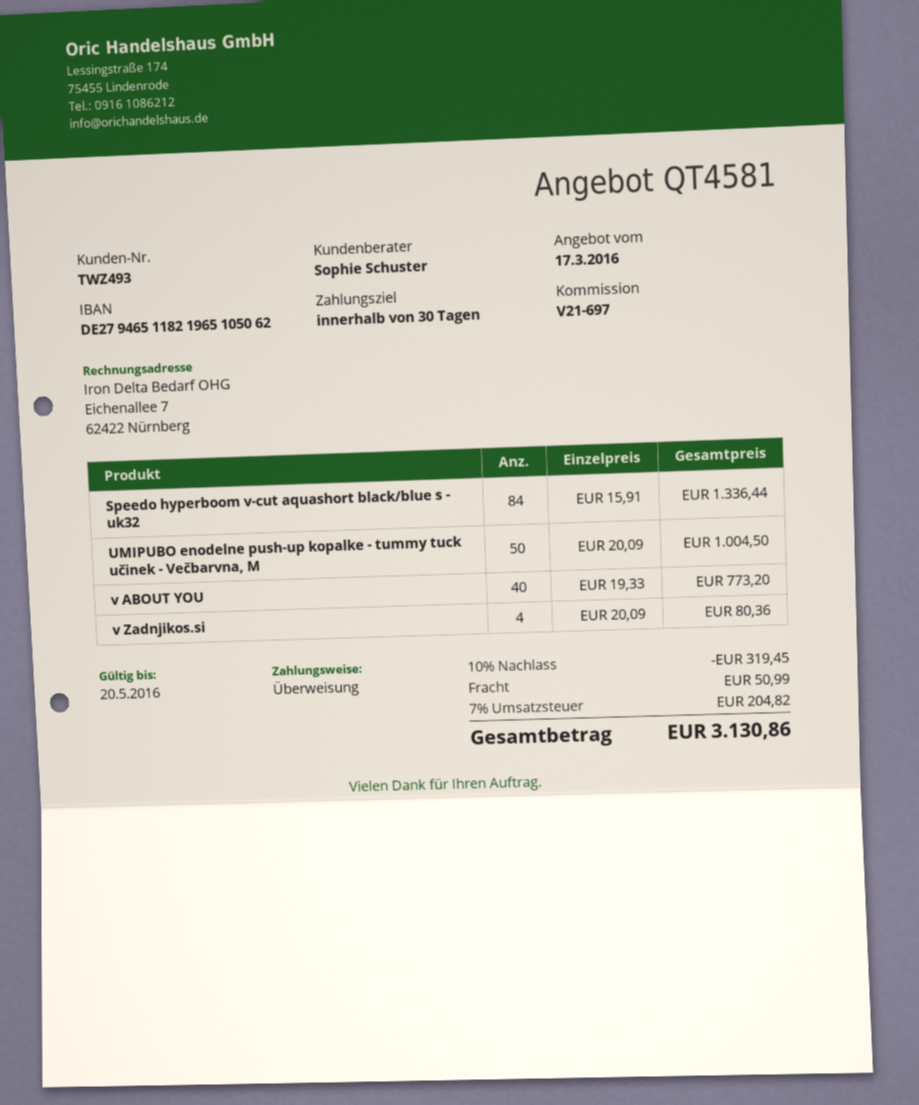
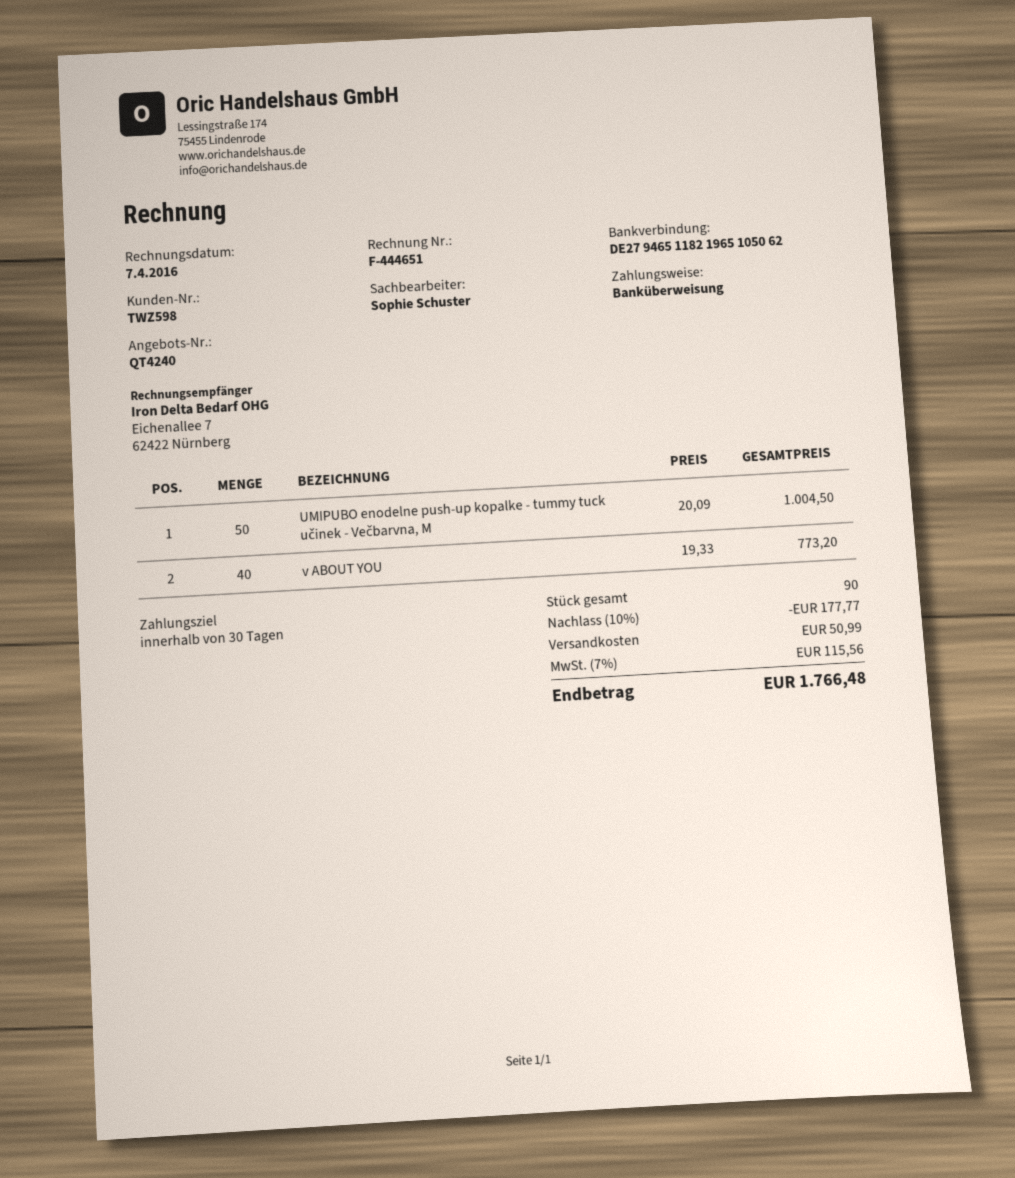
quote number: QT4581 -> QT4240
customer number: TWZ493 -> TWZ598
Speedo hyperboom v-cut aquashort black/blue s - uk32: 84 x 15.91 = 1336.44 -> none
v Zadnjikos.si: 4 x 20.09 = 80.36 -> none
discount: 10% = 319.45 -> 10% = 177.77
tax: 7% = 204.82 -> 7% = 115.56
total: 3130.86 -> 1766.48

